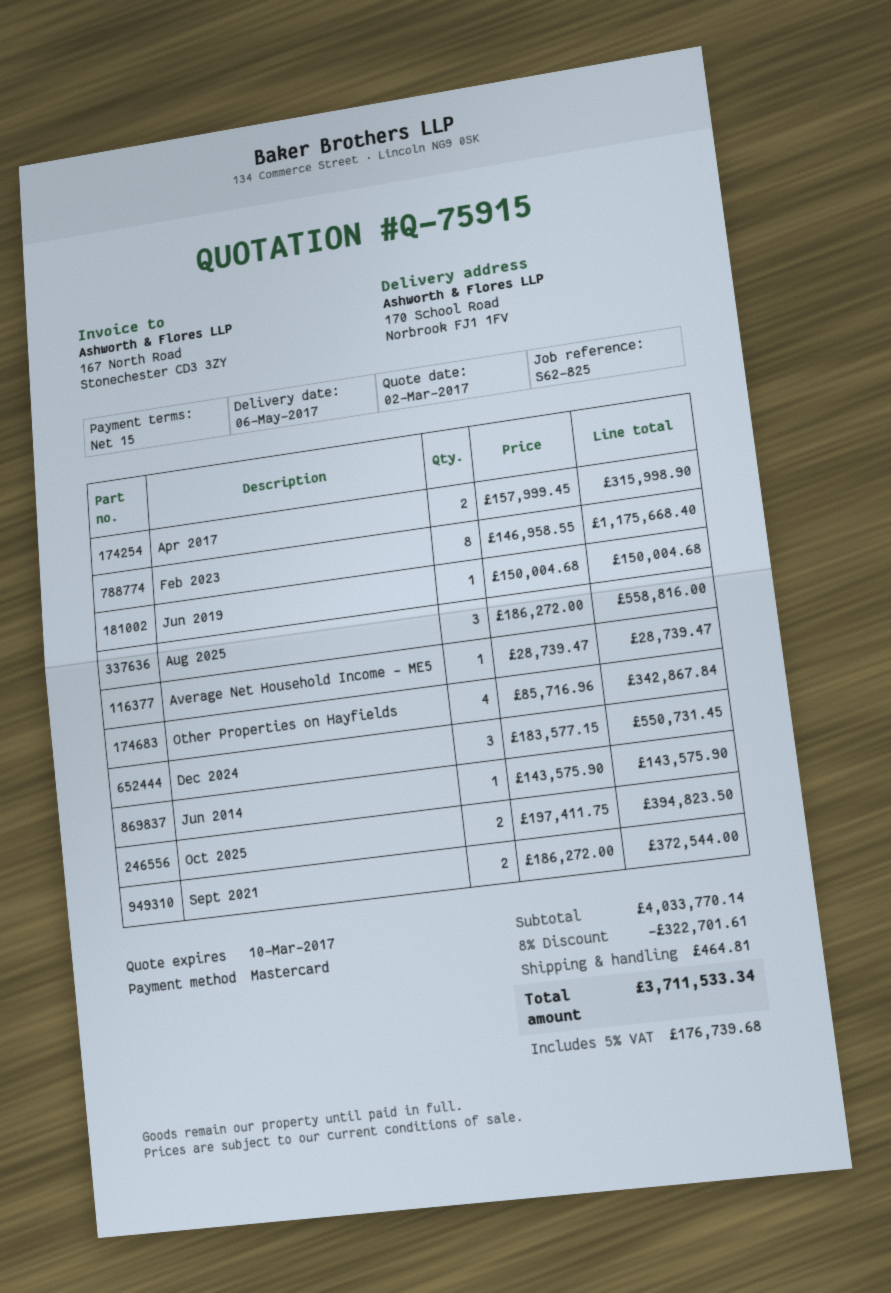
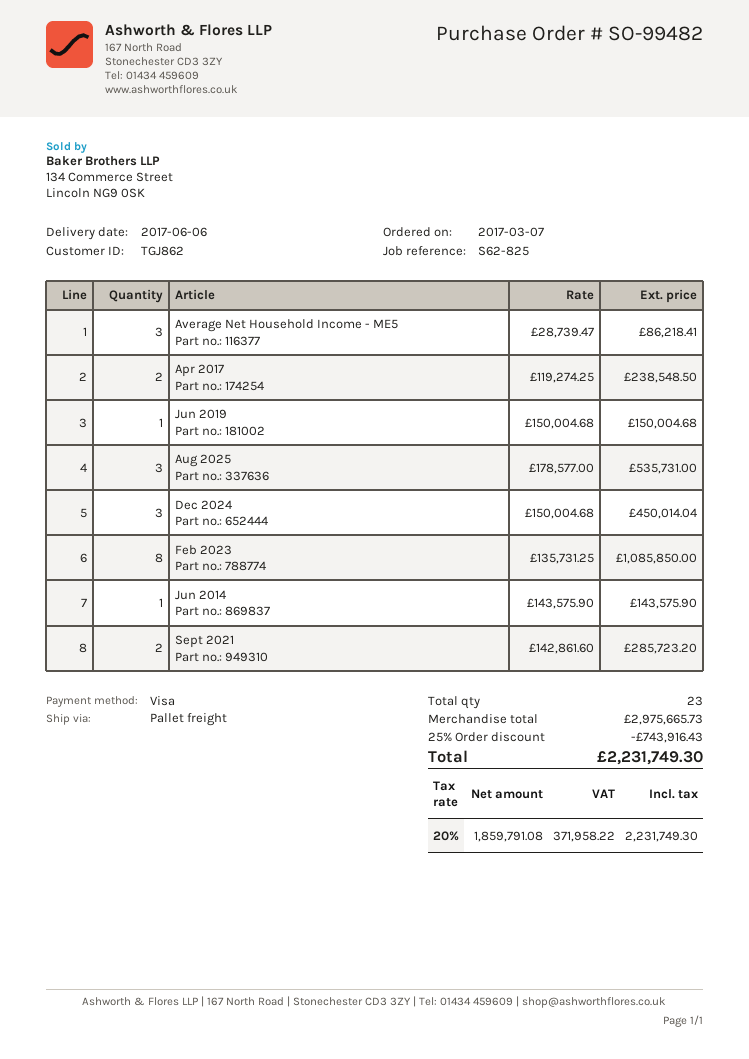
delivery date: 2017-05-06 -> 2017-06-06
payment method: Mastercard -> Visa
Apr 2017: 2 x 157999.45 = 315998.90 -> 2 x 119274.25 = 238548.50
Feb 2023: 8 x 146958.55 = 1175668.40 -> 8 x 135731.25 = 1085850.00
Aug 2025: 3 x 186272.00 = 558816.00 -> 3 x 178577.00 = 535731.00
Average Net Household Income - ME5: 1 x 28739.47 = 28739.47 -> 3 x 28739.47 = 86218.41
Other Properties on Hayfields: 4 x 85716.96 = 342867.84 -> none
Dec 2024: 3 x 183577.15 = 550731.45 -> 3 x 150004.68 = 450014.04
Oct 2025: 2 x 197411.75 = 394823.50 -> none
Sept 2021: 2 x 186272.00 = 372544.00 -> 2 x 142861.60 = 285723.20
subtotal: 4033770.14 -> 2975665.73
discount: 8% = 322701.61 -> 25% = 743916.43
shipping: 464.81 -> none
tax: 5% = 176739.68 -> 20% = 371958.22
total: 3711533.34 -> 2231749.30

